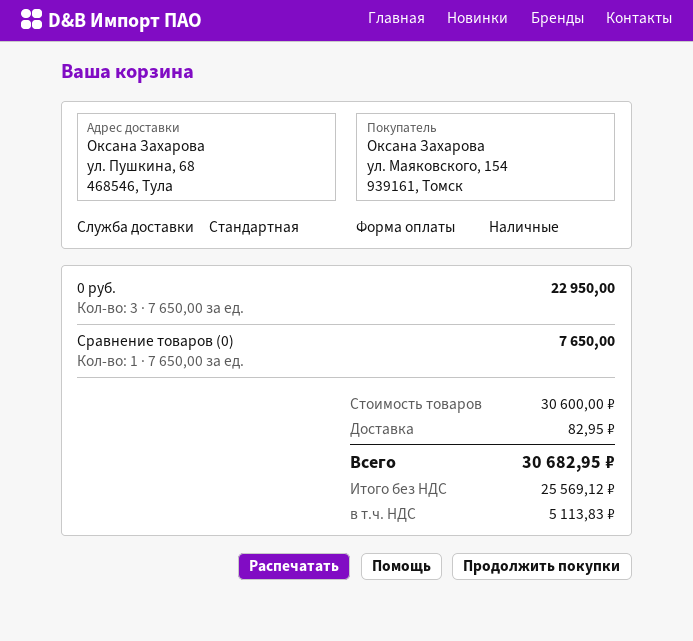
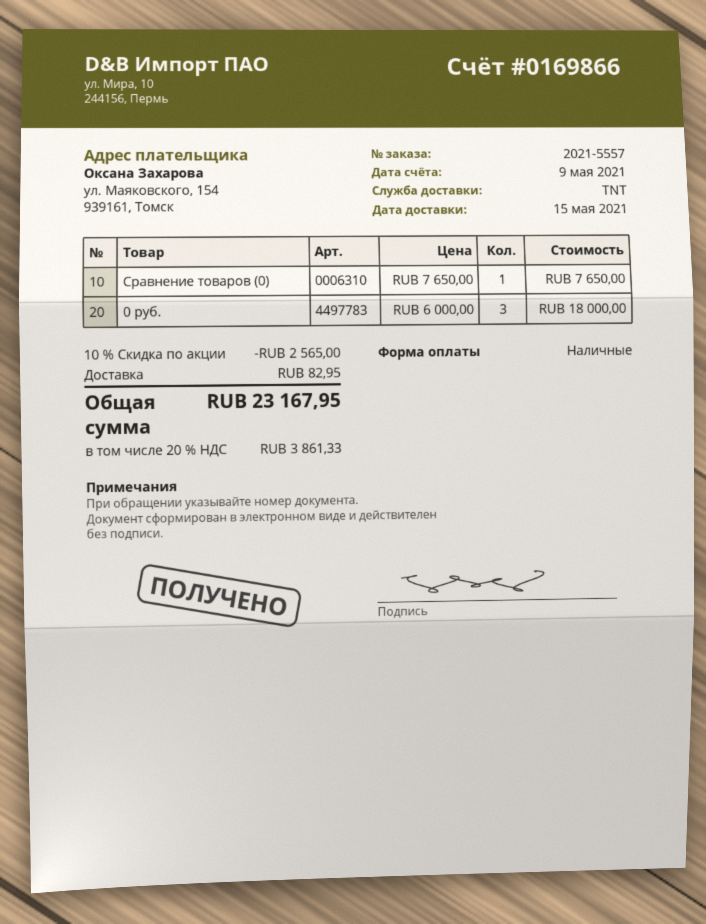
shipping method: standard -> TNT
0 руб.: 3 x 7650.00 = 22950.00 -> 3 x 6000.00 = 18000.00
discount: none -> 10% = 2565.00
tax: 5113.83 -> 3861.33
total: 30682.95 -> 23167.95

